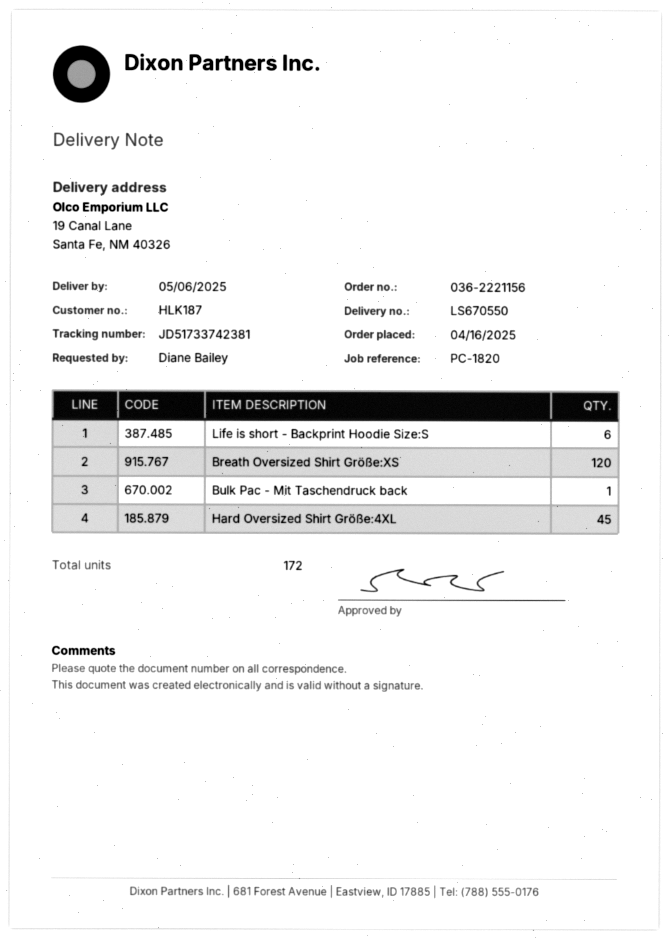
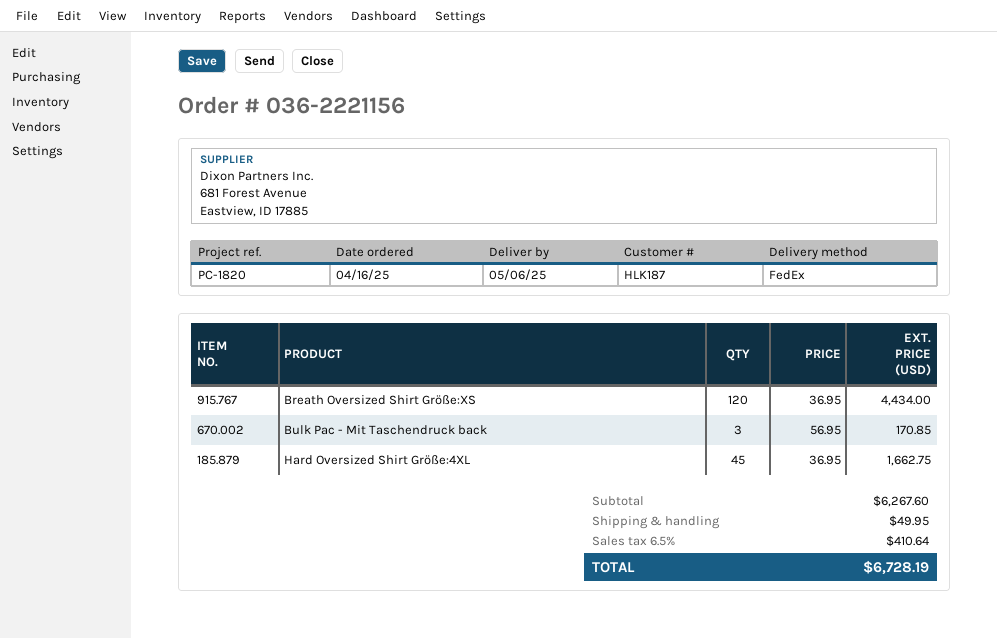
Life is short - Backprint Hoodie Size:S: 6 -> none
Bulk Pac - Mit Taschendruck back: 1 -> 3

